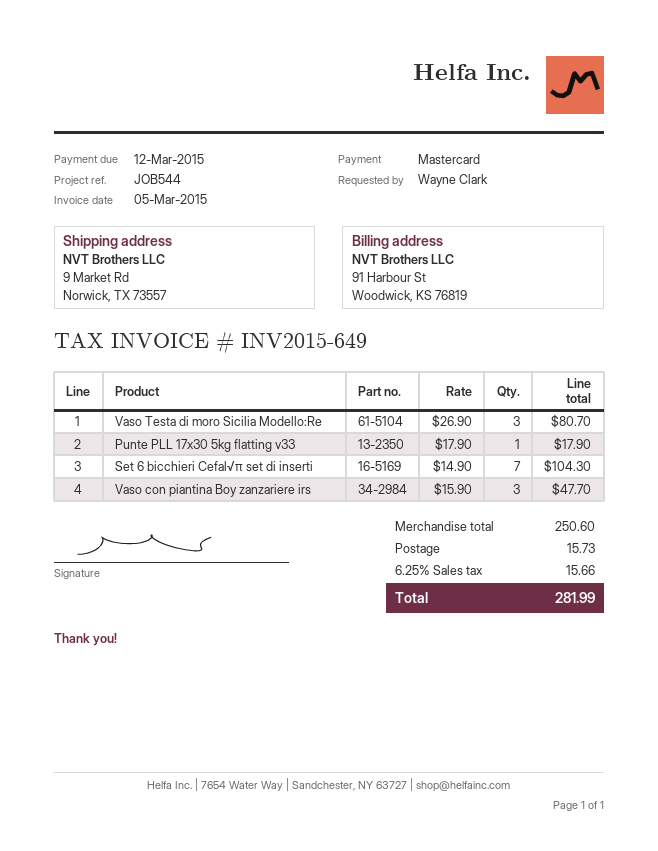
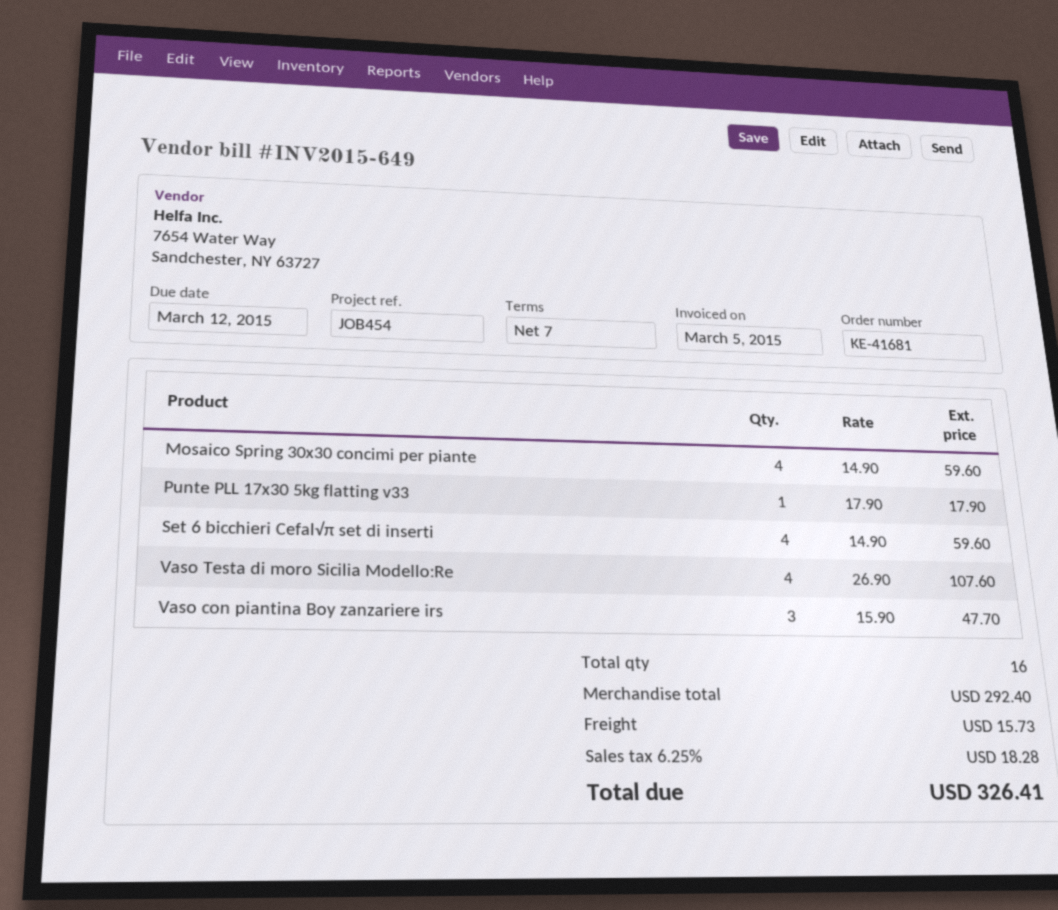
reference: JOB544 -> JOB454
Vaso Testa di moro Sicilia Modello:Re: 3 x 26.90 = 80.70 -> 4 x 26.90 = 107.60
Set 6 bicchieri Cefal√π set di inserti: 7 x 14.90 = 104.30 -> 4 x 14.90 = 59.60
Mosaico Spring 30x30 concimi per piante: none -> 4 x 14.90 = 59.60
subtotal: 250.60 -> 292.40
tax: 6.25% = 15.66 -> 6.25% = 18.28
total: 281.99 -> 326.41

